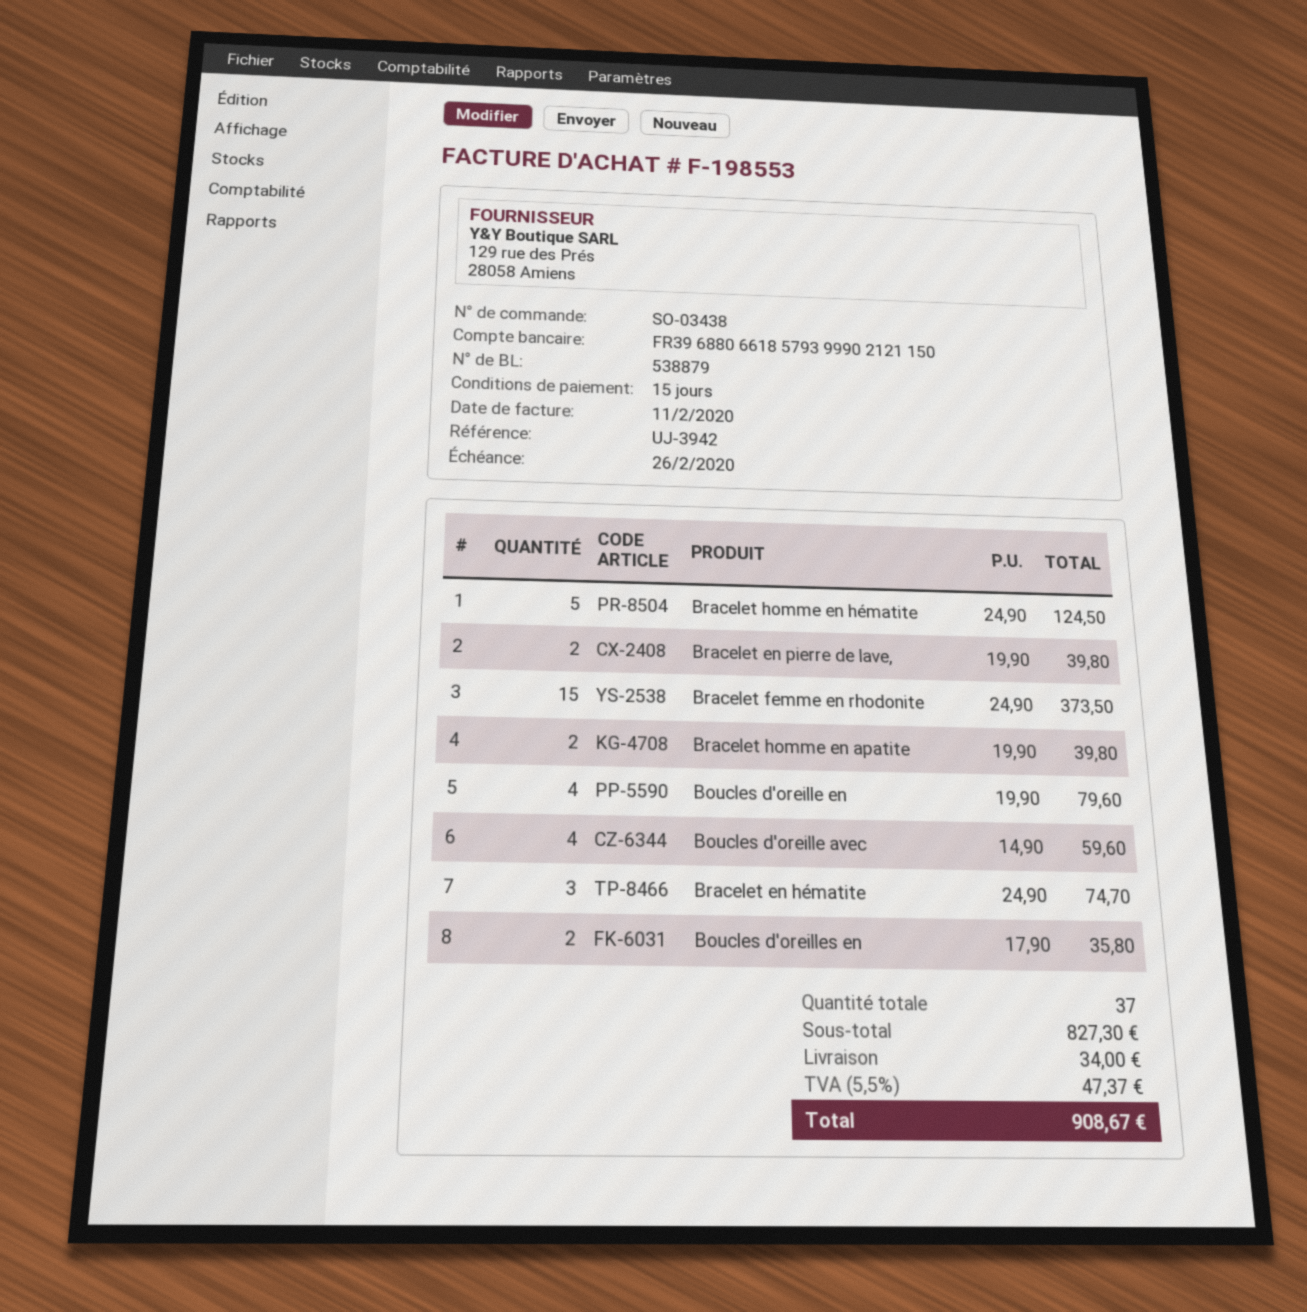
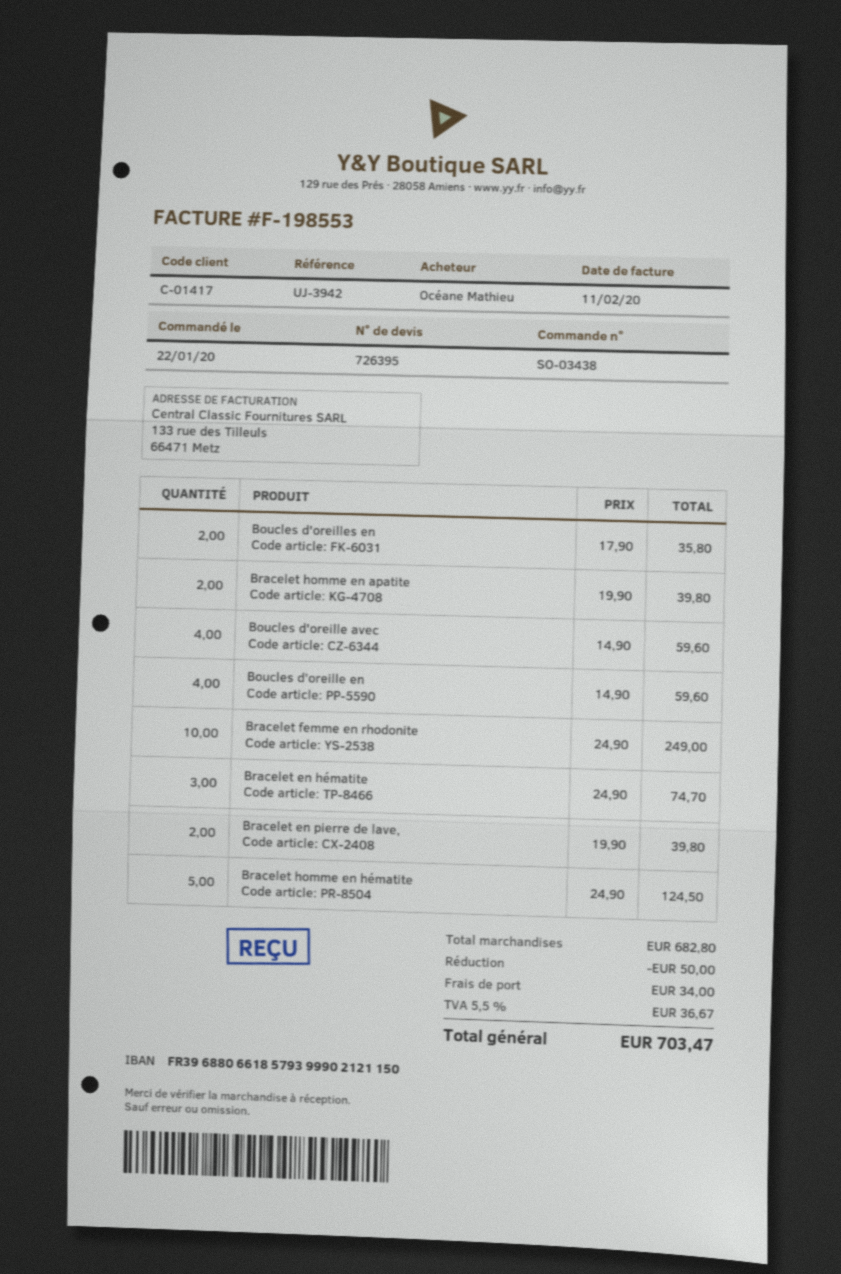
Bracelet femme en rhodonite: 15 x 24.90 = 373.50 -> 10 x 24.90 = 249.00
Boucles d'oreille en: 4 x 19.90 = 79.60 -> 4 x 14.90 = 59.60
subtotal: 827.30 -> 682.80
discount: none -> 50.00
tax: 5.5% = 47.37 -> 5.5% = 36.67
total: 908.67 -> 703.47

